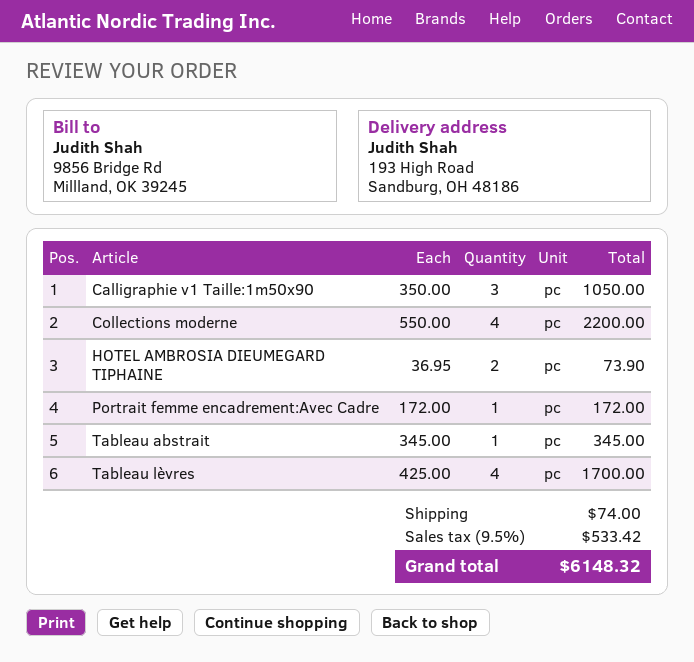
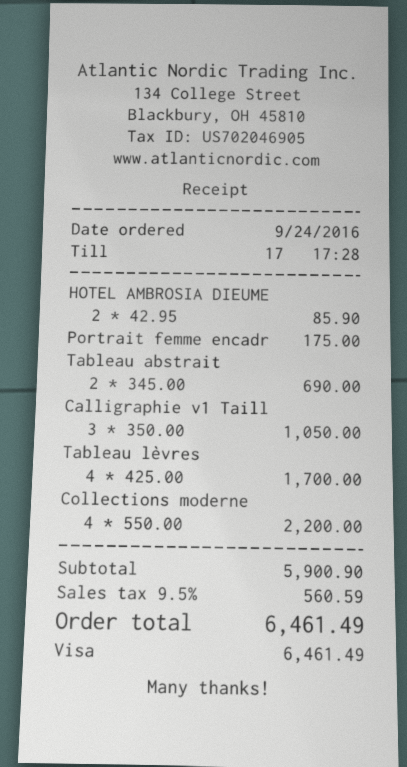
HOTEL AMBROSIA DIEUMEGARD TIPHAINE: 2 x 36.95 = 73.90 -> 2 x 42.95 = 85.90
Portrait femme encadrement:Avec Cadre: 1 x 172.00 = 172.00 -> 1 x 175.00 = 175.00
Tableau abstrait: 1 x 345.00 = 345.00 -> 2 x 345.00 = 690.00
shipping: 74.00 -> none
tax: 9.5% = 533.42 -> 9.5% = 560.59
total: 6148.32 -> 6461.49

